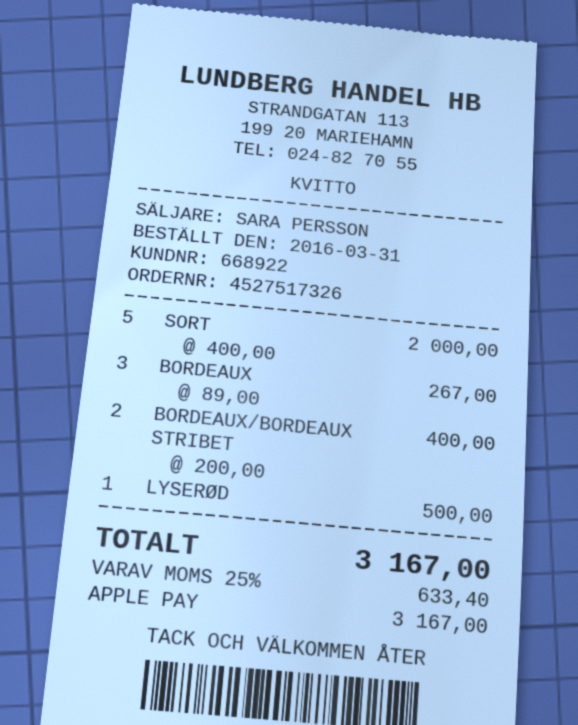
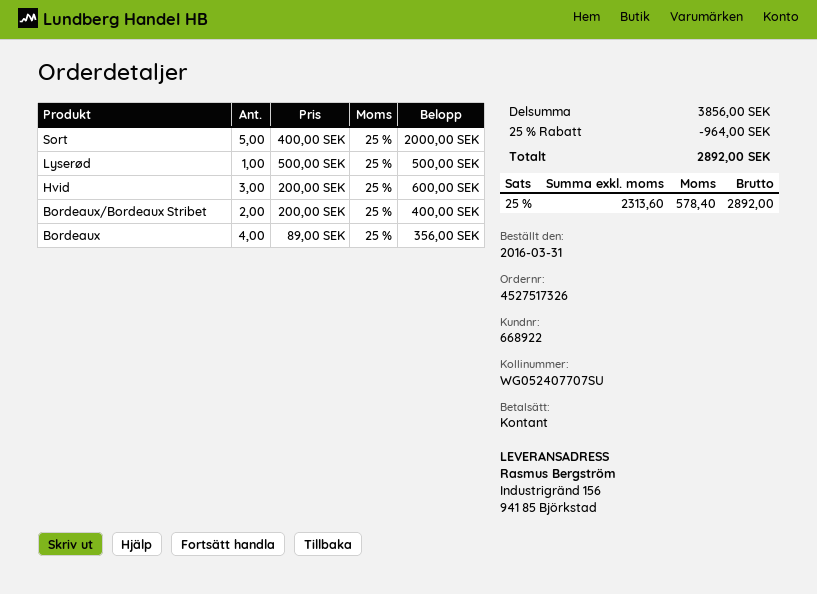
payment method: Apple Pay -> cash
BORDEAUX: 3 x 89.00 = 267.00 -> 4 x 89.00 = 356.00
Hvid: none -> 3 x 200.00 = 600.00
discount: none -> 25% = 964.00
tax: 25% = 633.40 -> 25% = 578.40
total: 3167.00 -> 2892.00

